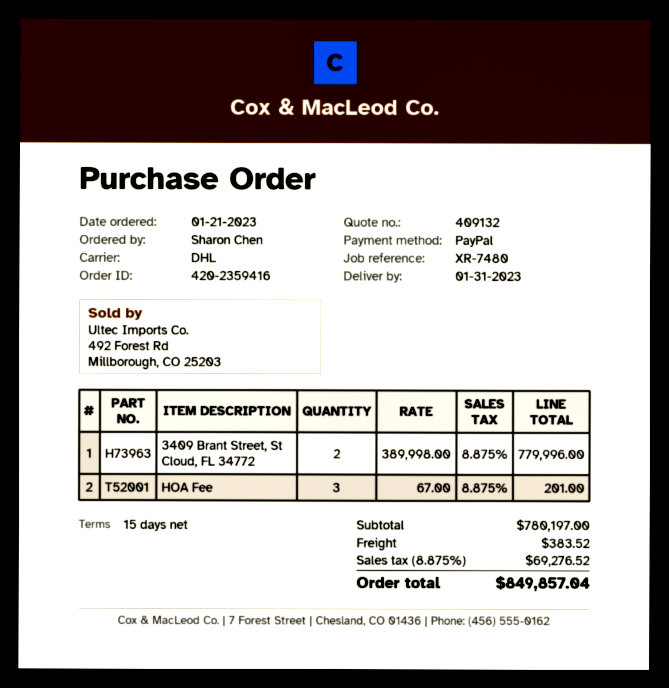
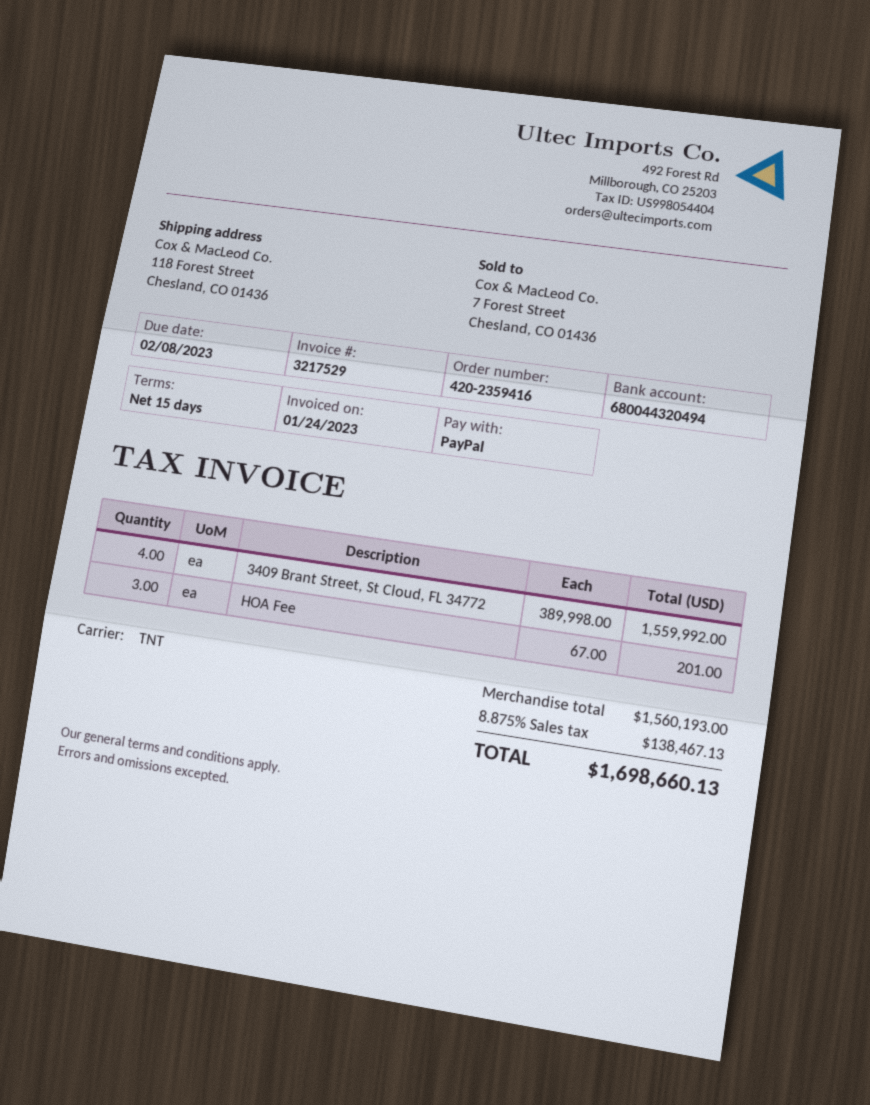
shipping method: DHL -> TNT
3409 Brant Street, St Cloud, FL 34772: 2 x 389998.00 = 779996.00 -> 4 x 389998.00 = 1559992.00
subtotal: 780197.00 -> 1560193.00
shipping: 383.52 -> none
tax: 8.875% = 69276.52 -> 8.875% = 138467.13
total: 849857.04 -> 1698660.13

